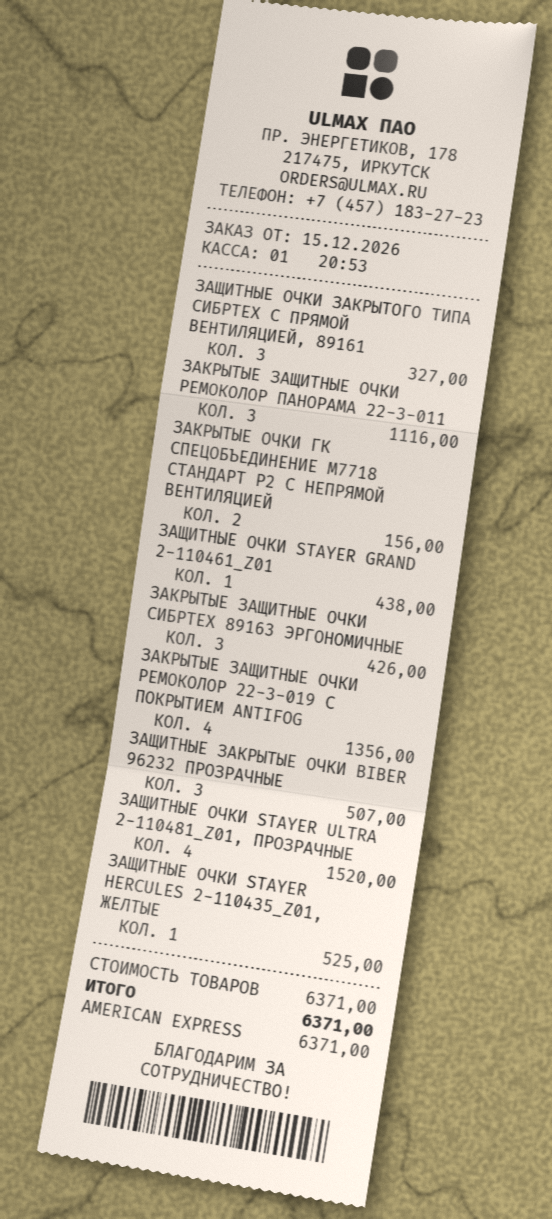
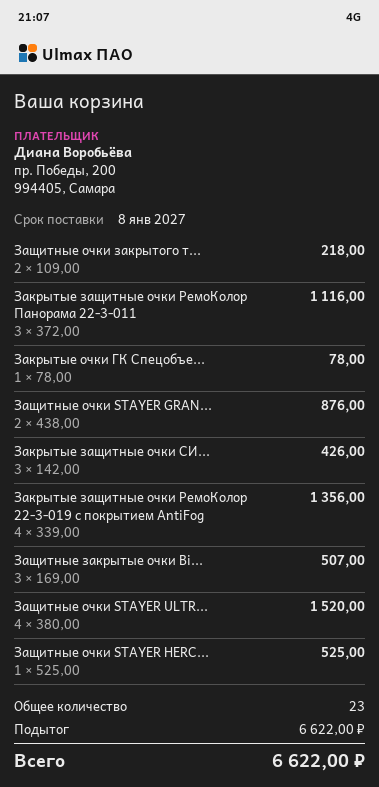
ЗАЩИТНЫЕ ОЧКИ ЗАКРЫТОГО ТИПА СИБРТЕХ С ПРЯМОЙ ВЕНТИЛЯЦИЕЙ, 89161: 3 for 327.00 -> 2 for 218.00
ЗАКРЫТЫЕ ОЧКИ ГК СПЕЦОБЪЕДИНЕНИЕ М7718 СТАНДАРТ Р2 С НЕПРЯМОЙ ВЕНТИЛЯЦИЕЙ: 2 for 156.00 -> 1 for 78.00
ЗАЩИТНЫЕ ОЧКИ STAYER GRAND 2-110461_Z01: 1 for 438.00 -> 2 for 876.00
subtotal: 6371.00 -> 6622.00
total: 6371.00 -> 6622.00

